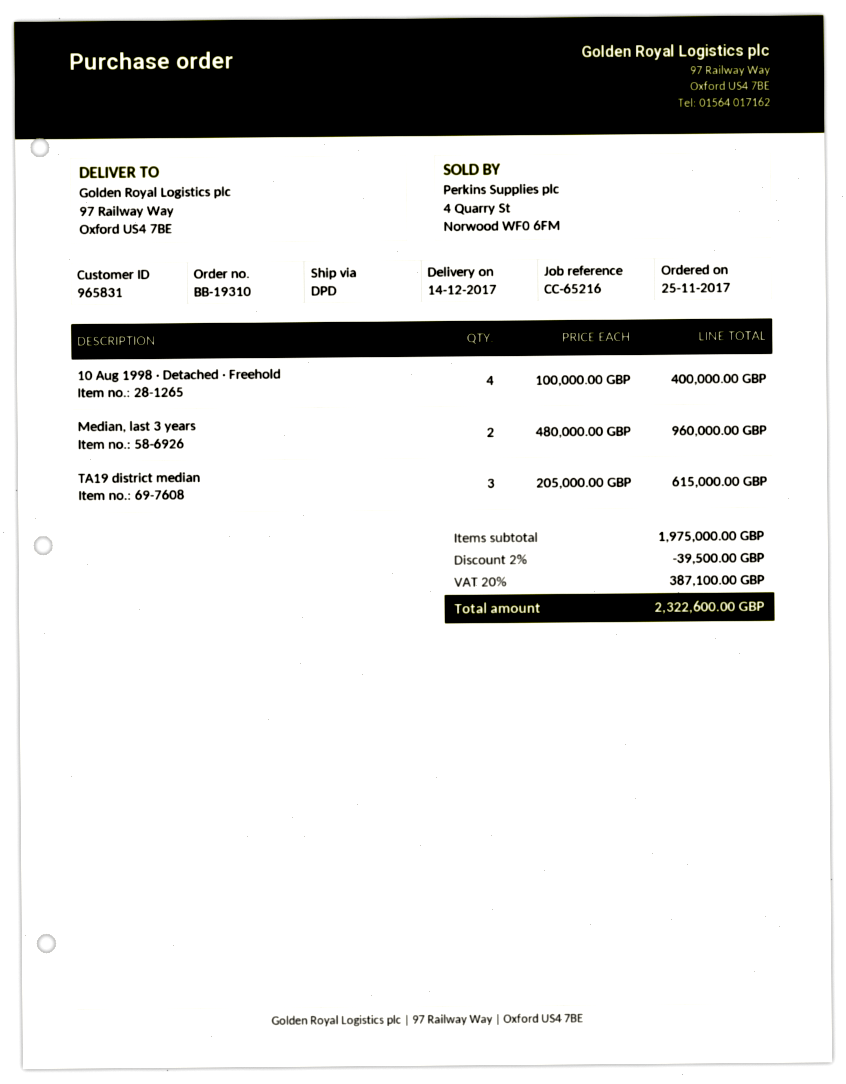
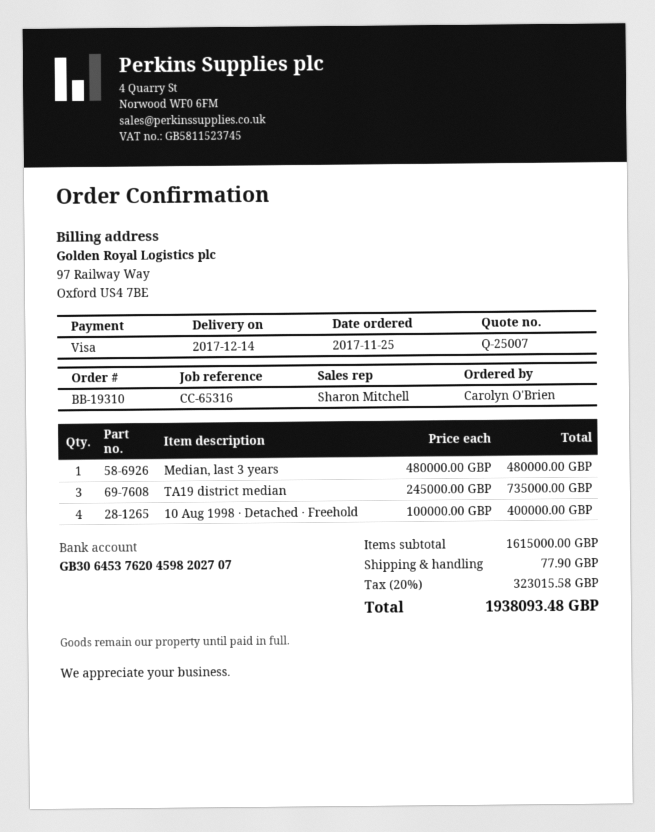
reference: CC-65216 -> CC-65316
Median, last 3 years: 2 x 480000.00 = 960000.00 -> 1 x 480000.00 = 480000.00
TA19 district median: 3 x 205000.00 = 615000.00 -> 3 x 245000.00 = 735000.00
subtotal: 1975000.00 -> 1615000.00
discount: 2% = 39500.00 -> none
shipping: none -> 77.90
tax: 20% = 387100.00 -> 20% = 323015.58
total: 2322600.00 -> 1938093.48

